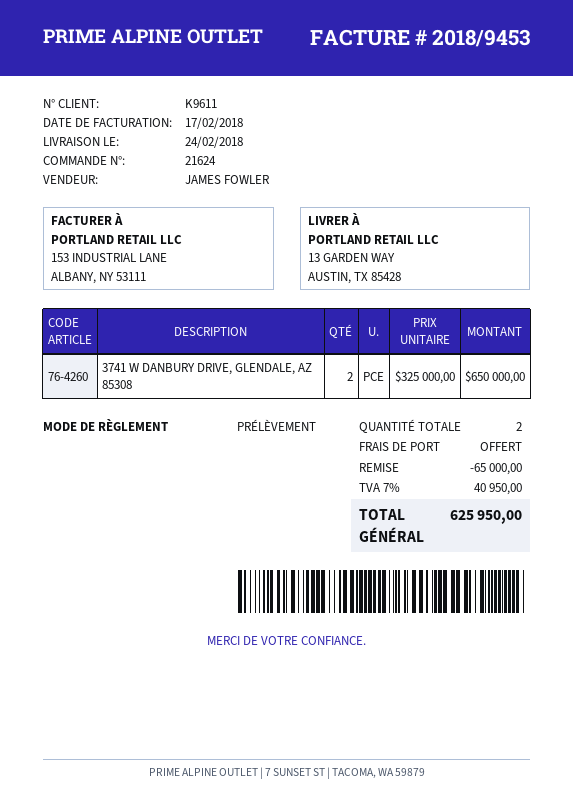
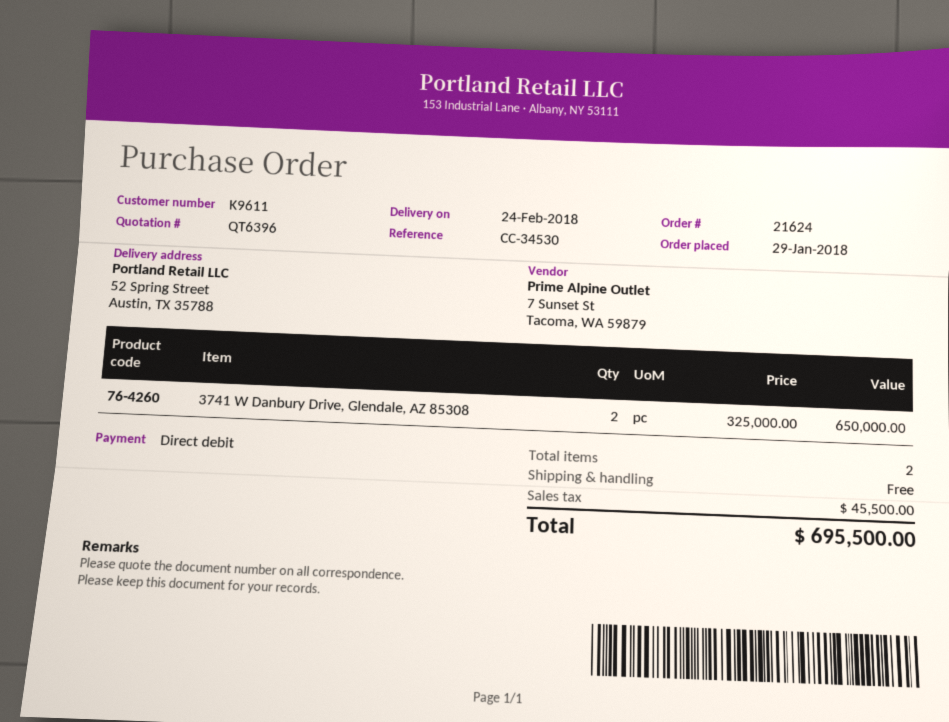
ship to: 13 GARDEN WAY, AUSTIN, TX 85428 -> 52 Spring Street, Austin, TX 35788
discount: 65000.00 -> none
tax: 40950.00 -> 45500.00
total: 625950.00 -> 695500.00

